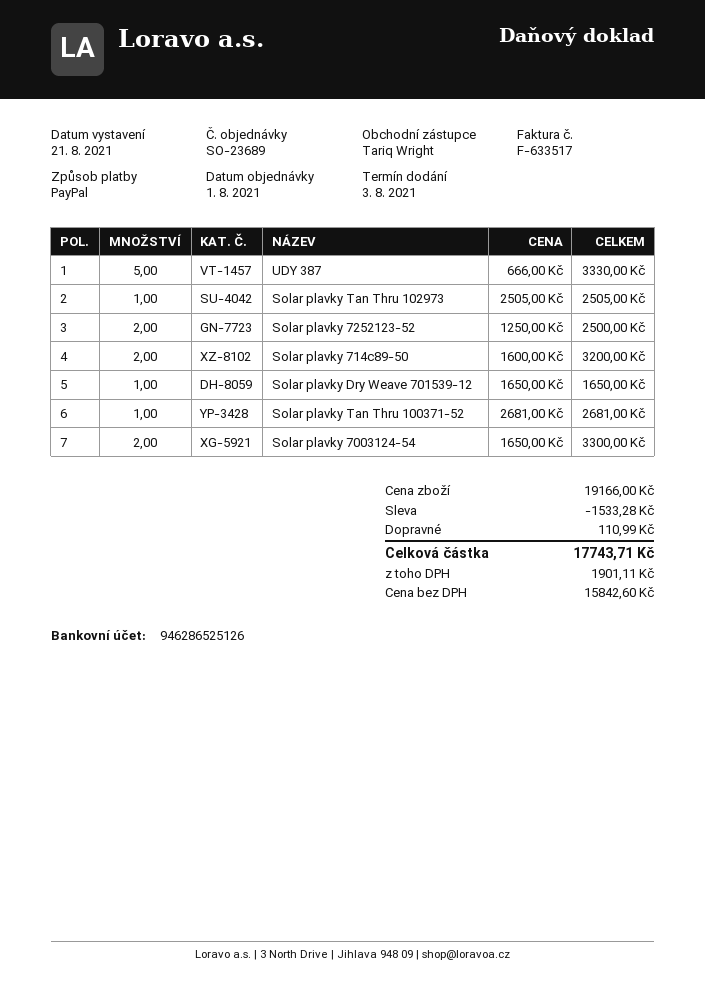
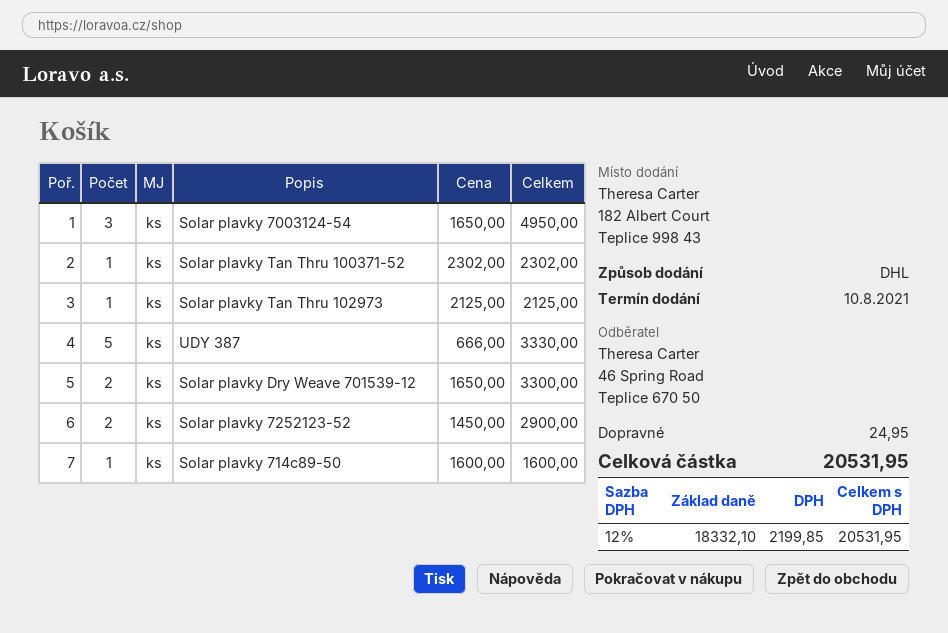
delivery date: 2021-08-03 -> 2021-08-10
Solar plavky Tan Thru 102973: 1 x 2505.00 = 2505.00 -> 1 x 2125.00 = 2125.00
Solar plavky 7252123-52: 2 x 1250.00 = 2500.00 -> 2 x 1450.00 = 2900.00
Solar plavky 714c89-50: 2 x 1600.00 = 3200.00 -> 1 x 1600.00 = 1600.00
Solar plavky Dry Weave 701539-12: 1 x 1650.00 = 1650.00 -> 2 x 1650.00 = 3300.00
Solar plavky Tan Thru 100371-52: 1 x 2681.00 = 2681.00 -> 1 x 2302.00 = 2302.00
Solar plavky 7003124-54: 2 x 1650.00 = 3300.00 -> 3 x 1650.00 = 4950.00
discount: 1533.28 -> none
shipping: 110.99 -> 24.95
net: 15842.60 -> 18332.10
tax: 1901.11 -> 2199.85
total: 17743.71 -> 20531.95

